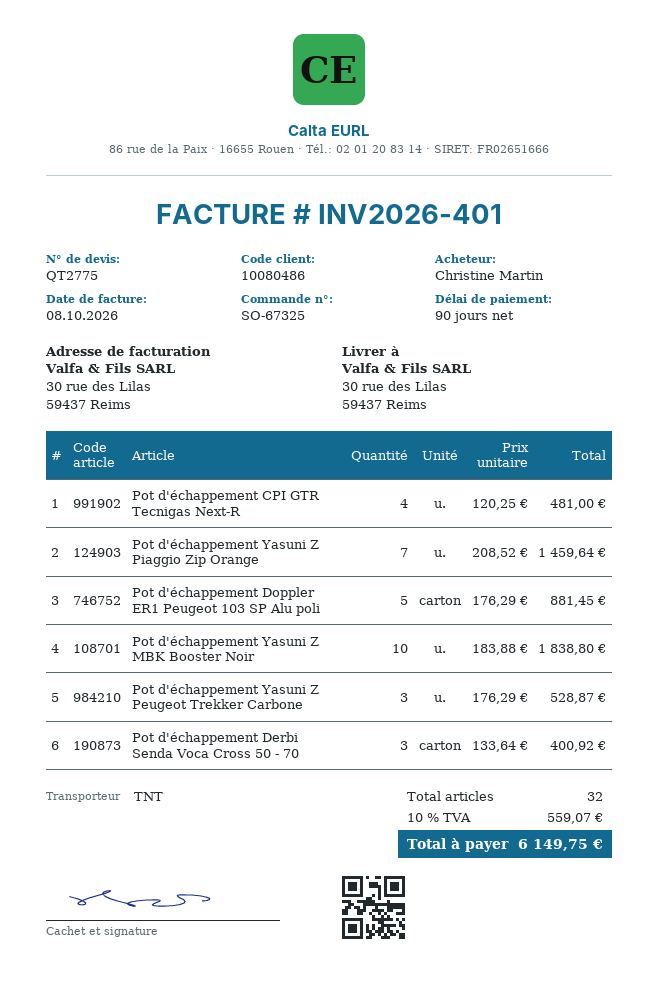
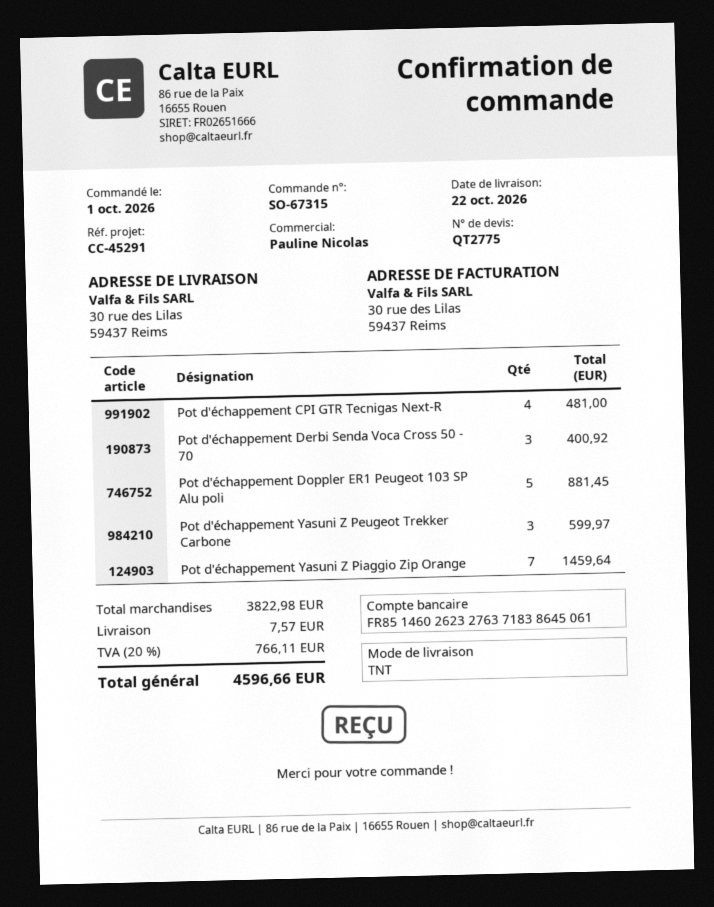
order number: SO-67325 -> SO-67315
Pot d'échappement Yasuni Z MBK Booster Noir: 10 for 1838.80 -> none
Pot d'échappement Yasuni Z Peugeot Trekker Carbone: 3 for 528.87 -> 3 for 599.97
shipping: none -> 7.57
tax: 10% = 559.07 -> 20% = 766.11
total: 6149.75 -> 4596.66

